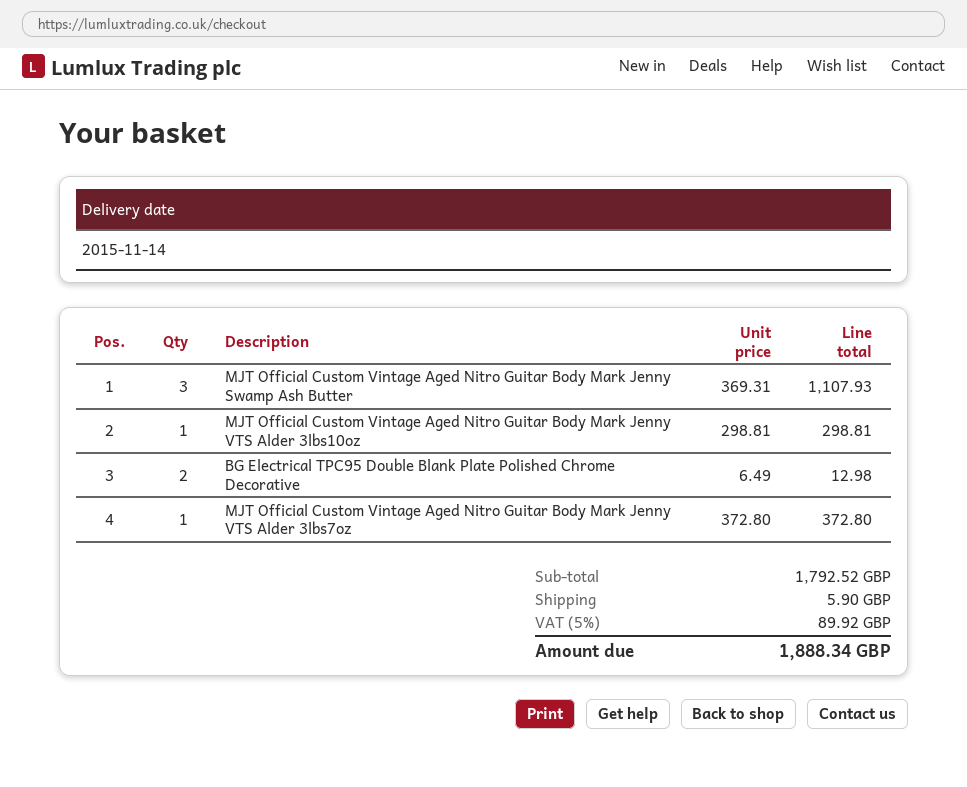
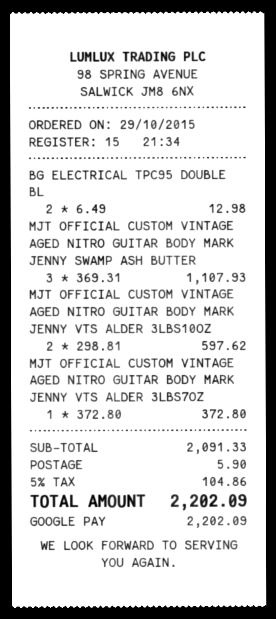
MJT Official Custom Vintage Aged Nitro Guitar Body Mark Jenny VTS Alder 3lbs10oz: 1 x 298.81 = 298.81 -> 2 x 298.81 = 597.62
subtotal: 1792.52 -> 2091.33
tax: 5% = 89.92 -> 5% = 104.86
total: 1888.34 -> 2202.09

